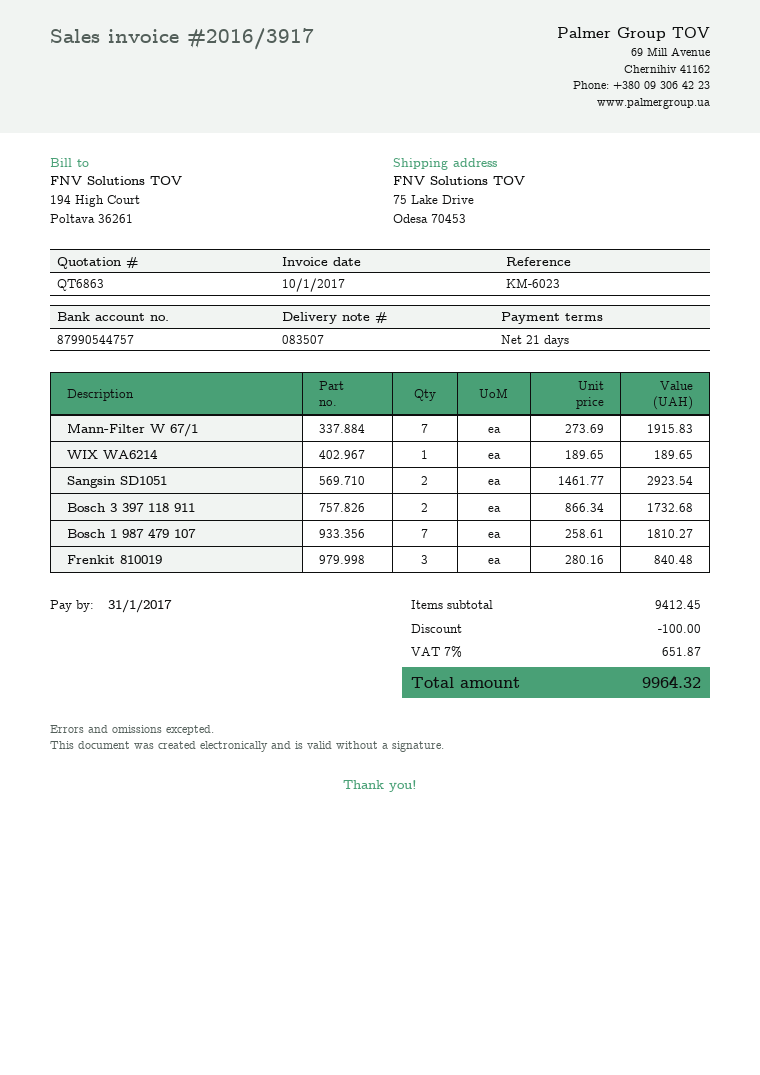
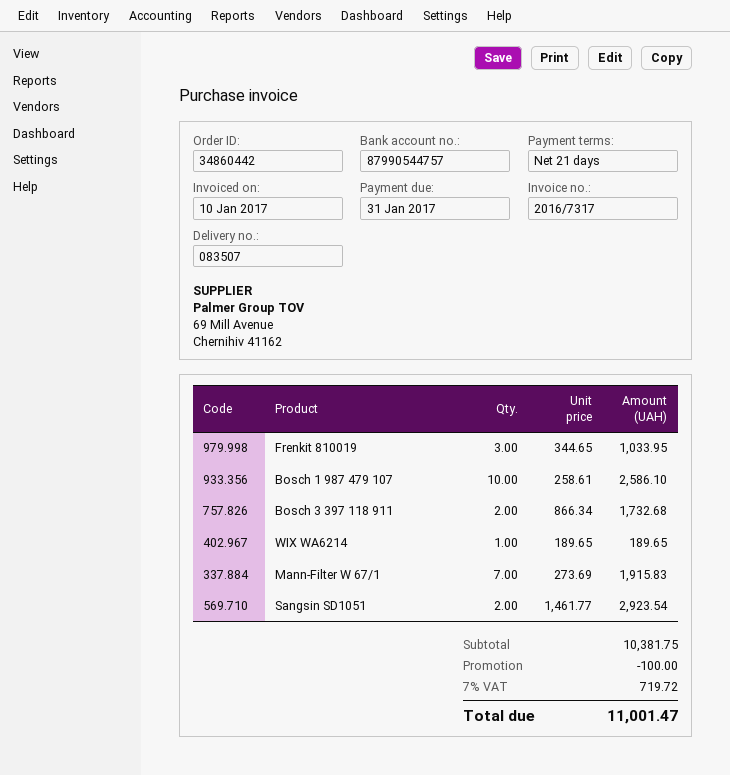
invoice number: 2016/3917 -> 2016/7317
Bosch 1 987 479 107: 7 x 258.61 = 1810.27 -> 10 x 258.61 = 2586.10
Frenkit 810019: 3 x 280.16 = 840.48 -> 3 x 344.65 = 1033.95
subtotal: 9412.45 -> 10381.75
tax: 7% = 651.87 -> 7% = 719.72
total: 9964.32 -> 11001.47

